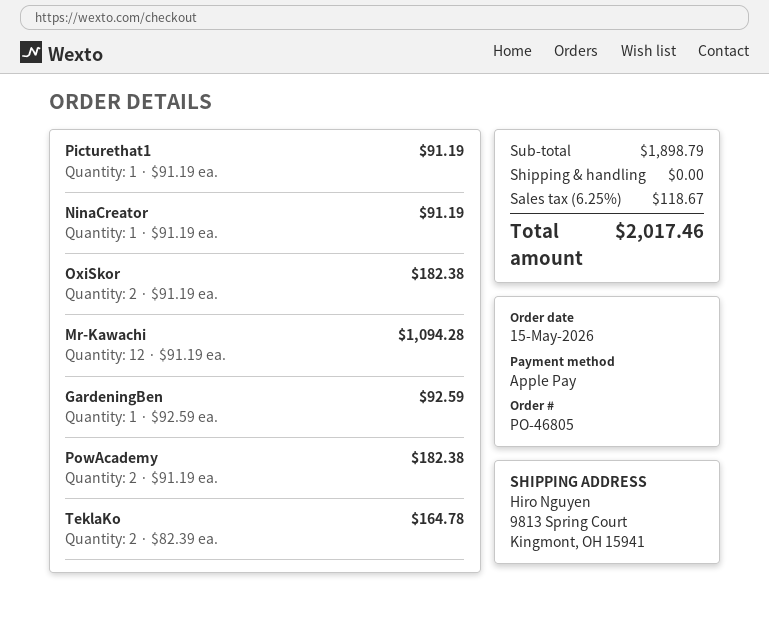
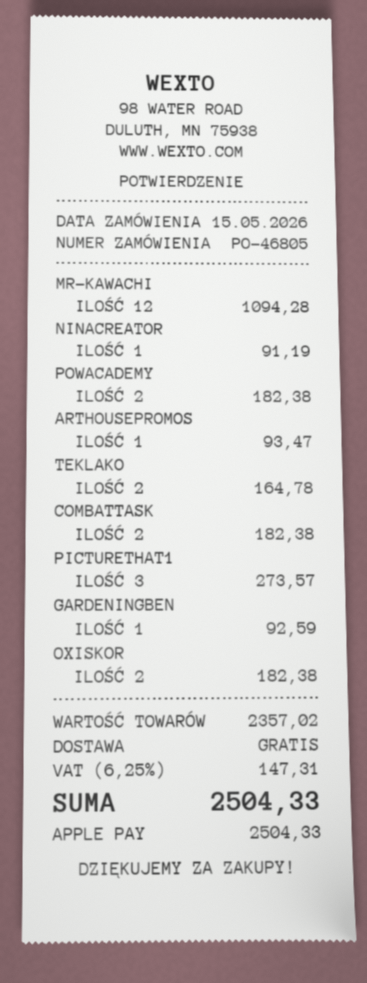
Picturethat1: 1 for 91.19 -> 3 for 273.57
ARTHOUSEPROMOS: none -> 1 for 93.47
COMBATTASK: none -> 2 for 182.38
subtotal: 1898.79 -> 2357.02
tax: 6.25% = 118.67 -> 6.25% = 147.31
total: 2017.46 -> 2504.33

